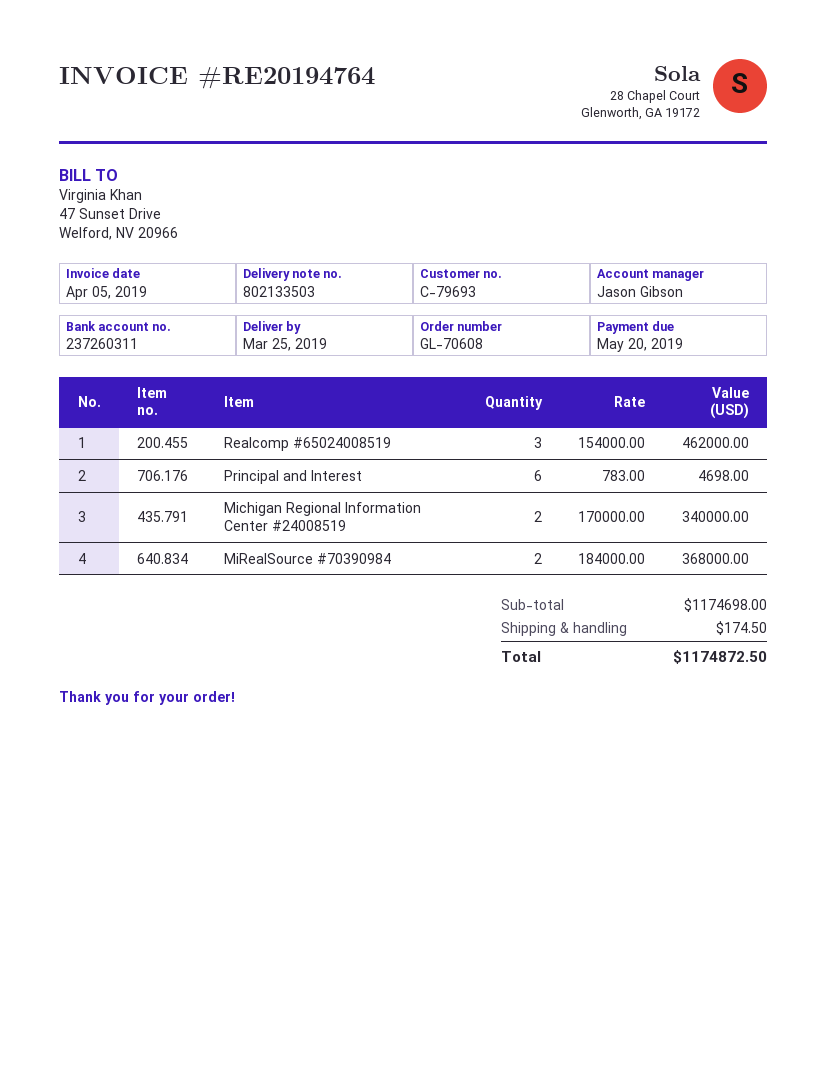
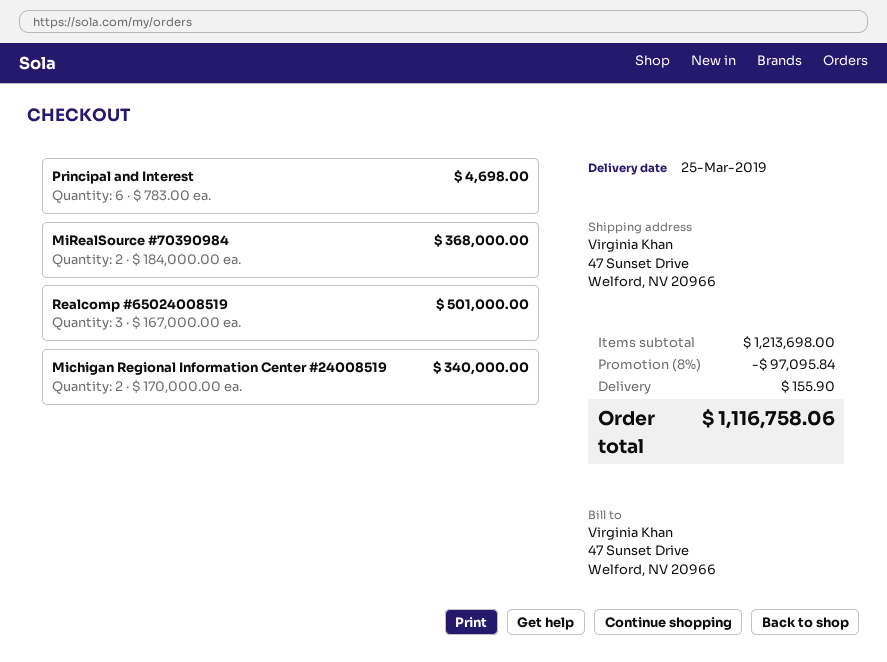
Realcomp #65024008519: 3 x 154000.00 = 462000.00 -> 3 x 167000.00 = 501000.00
subtotal: 1174698.00 -> 1213698.00
discount: none -> 8% = 97095.84
shipping: 174.50 -> 155.90
total: 1174872.50 -> 1116758.06

